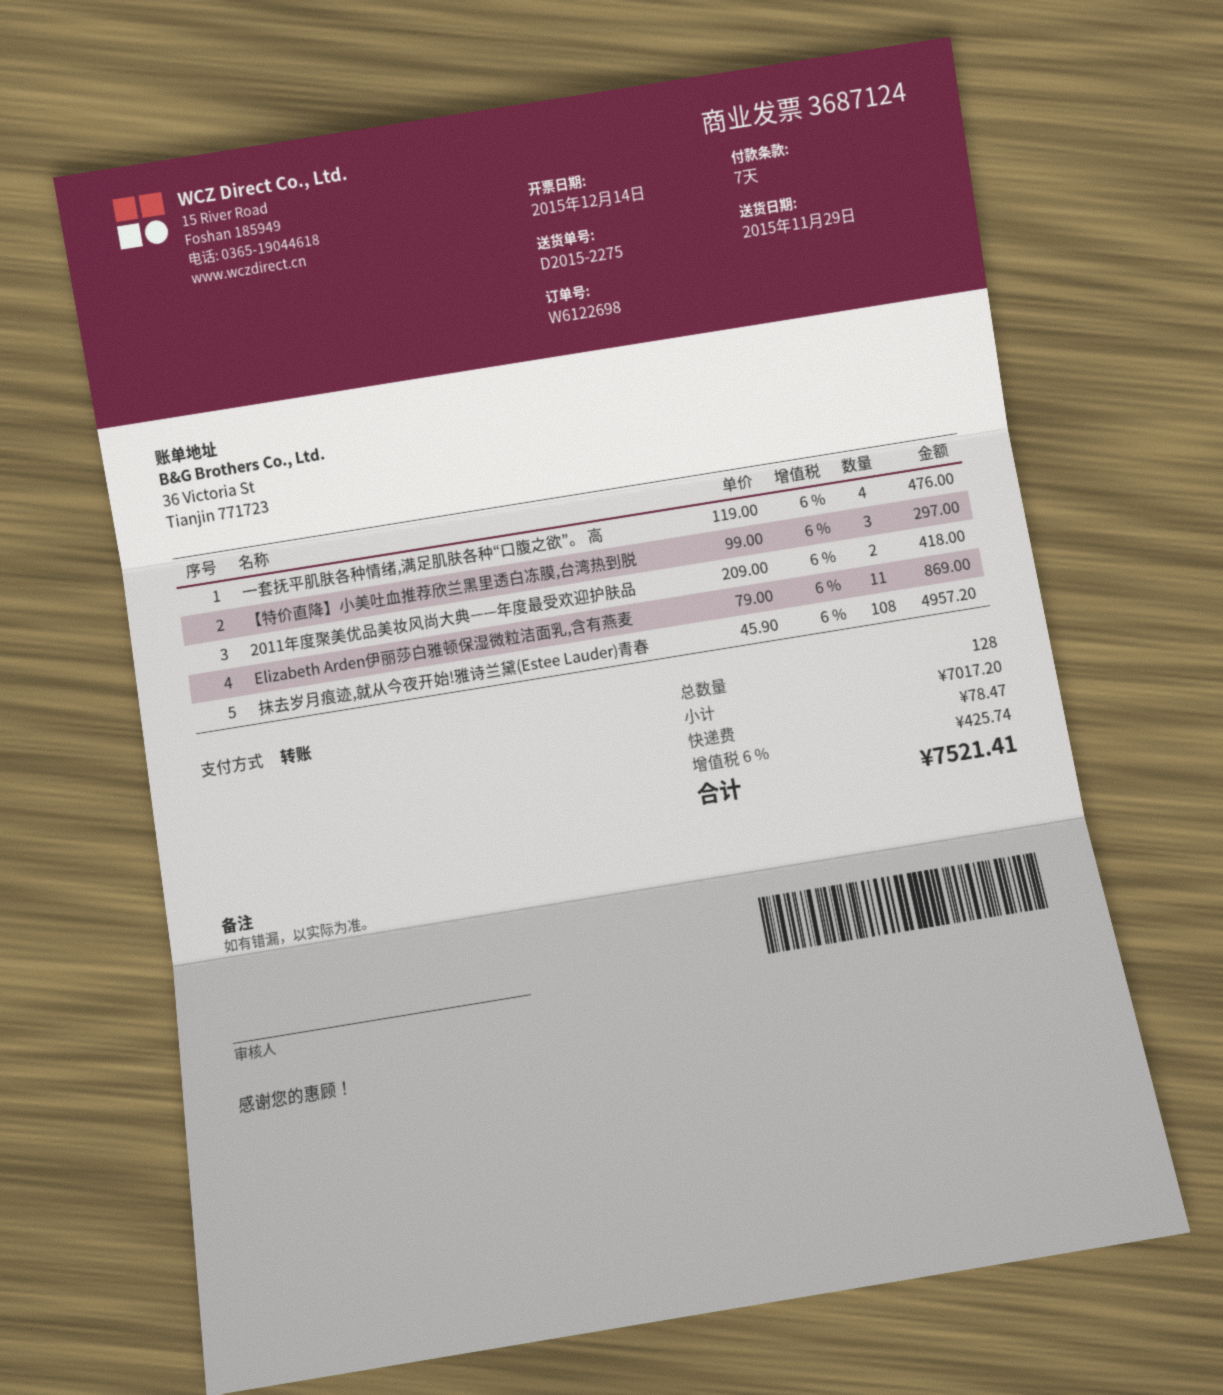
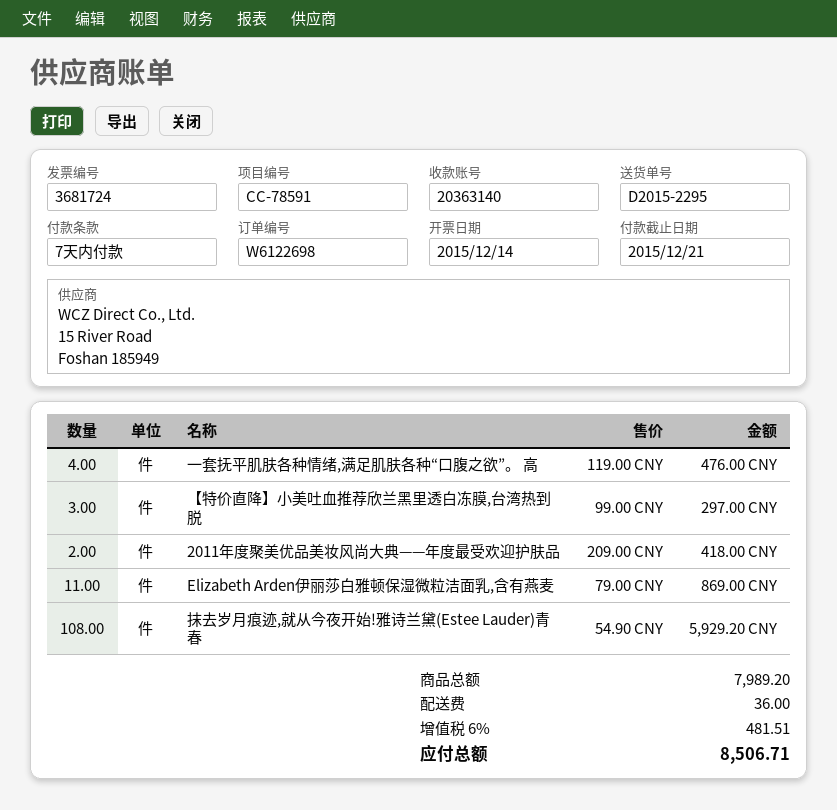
delivery note number: D2015-2275 -> D2015-2295
invoice number: 3687124 -> 3681724
抹去岁月痕迹,就从今夜开始!雅诗兰黛(Estee Lauder)青春: 108 x 45.90 = 4957.20 -> 108 x 54.90 = 5929.20
subtotal: 7017.20 -> 7989.20
shipping: 78.47 -> 36.00
tax: 6% = 425.74 -> 6% = 481.51
total: 7521.41 -> 8506.71

